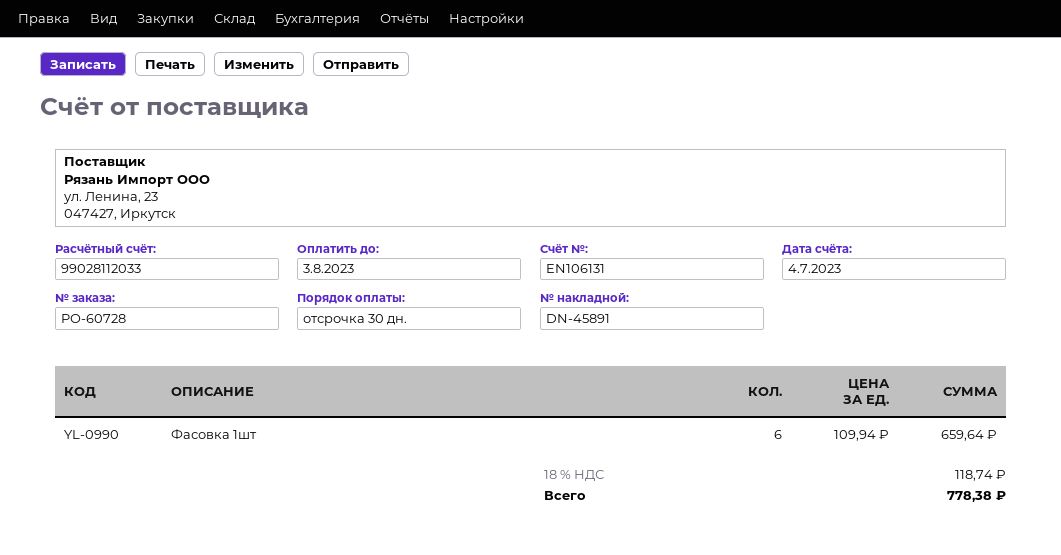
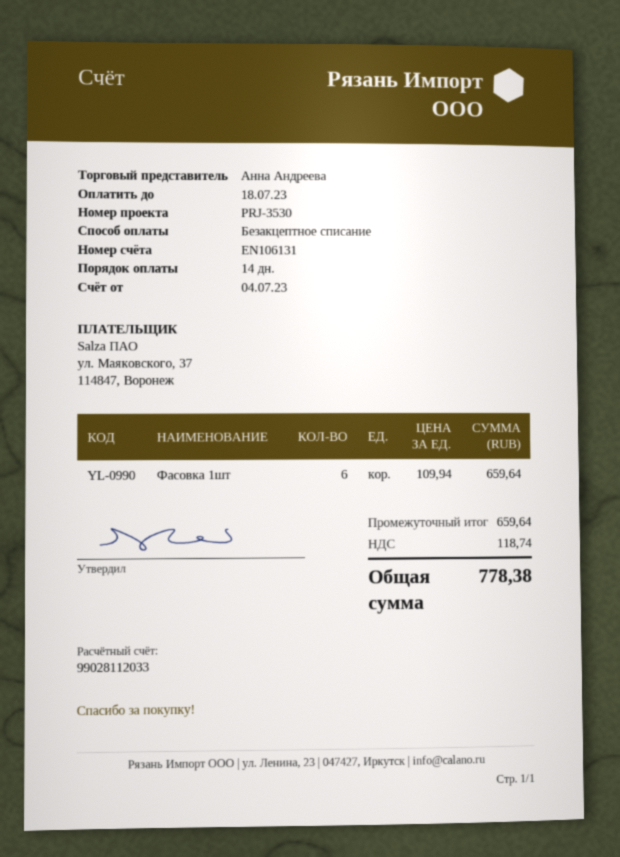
payment terms: 30 days -> 14 days
due date: 2023-08-03 -> 2023-07-18

